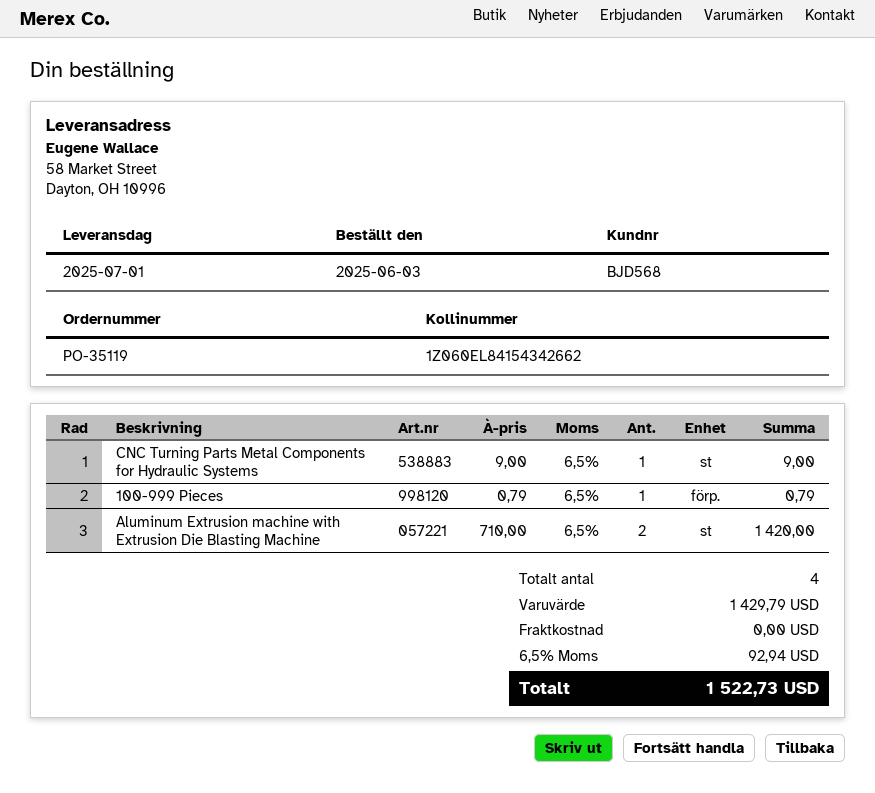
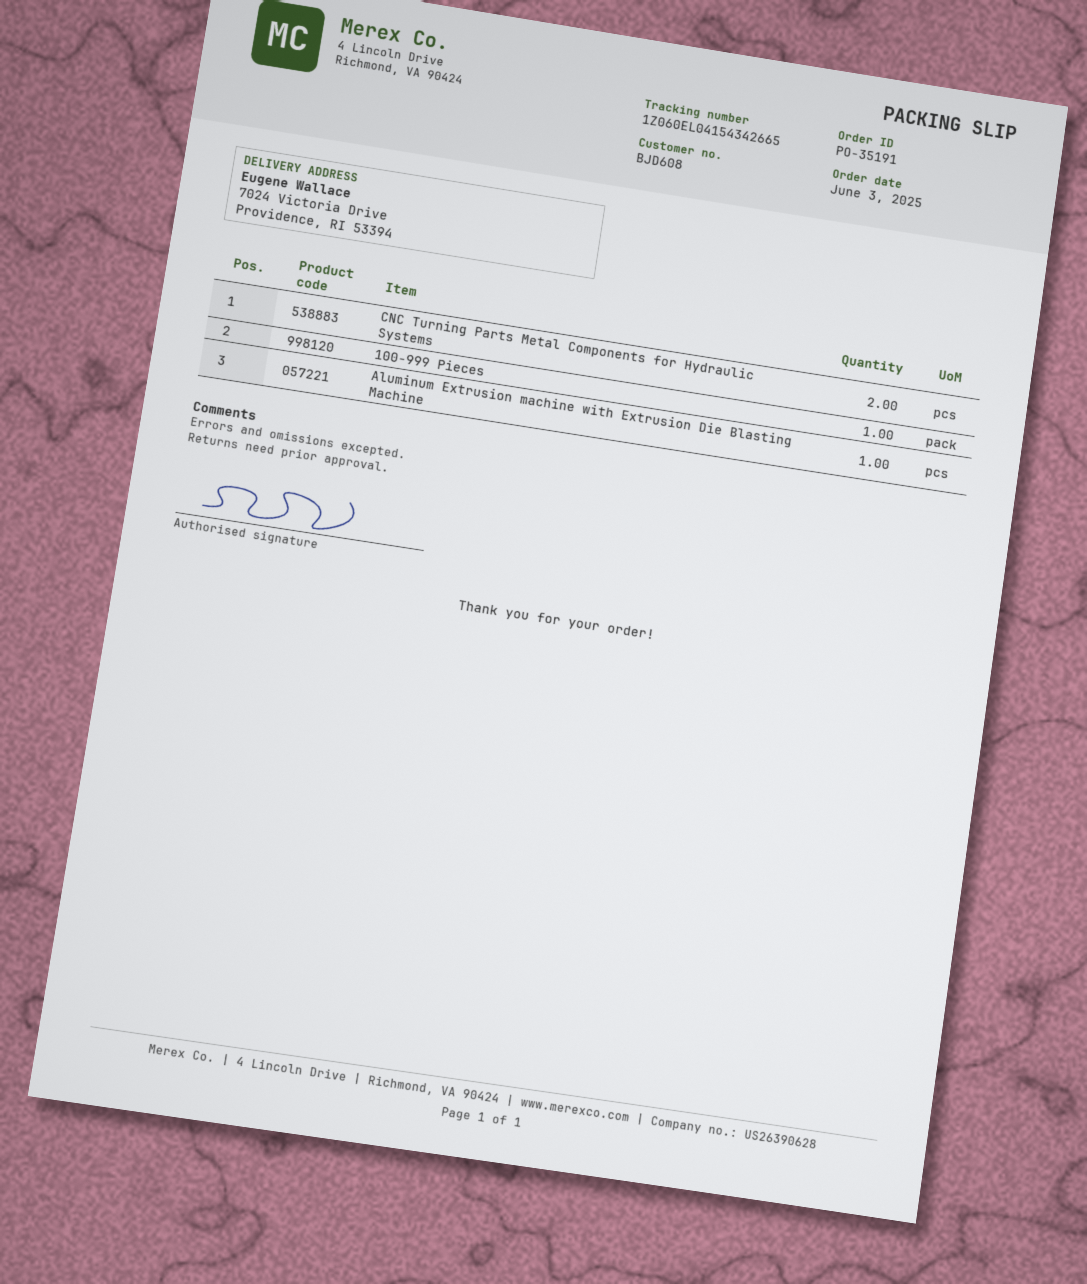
order number: PO-35119 -> PO-35191
customer number: BJD568 -> BJD608
tracking number: 1Z060EL84154342662 -> 1Z060EL04154342665
ship to: 58 Market Street, Dayton, OH 10996 -> 7024 Victoria Drive, Providence, RI 53394
CNC Turning Parts Metal Components for Hydraulic Systems: 1 -> 2
Aluminum Extrusion machine with Extrusion Die Blasting Machine: 2 -> 1

